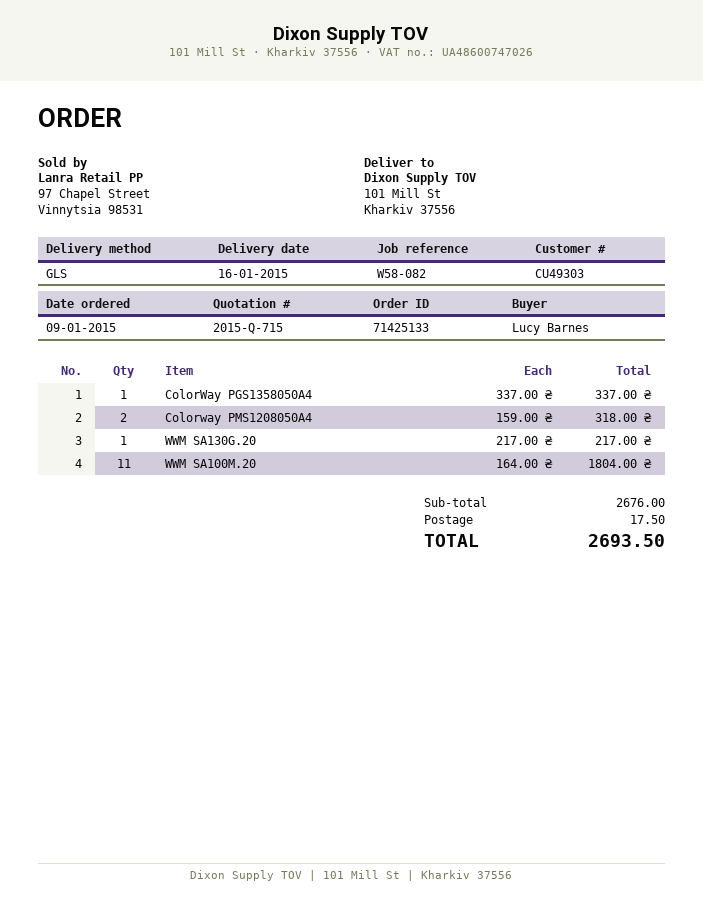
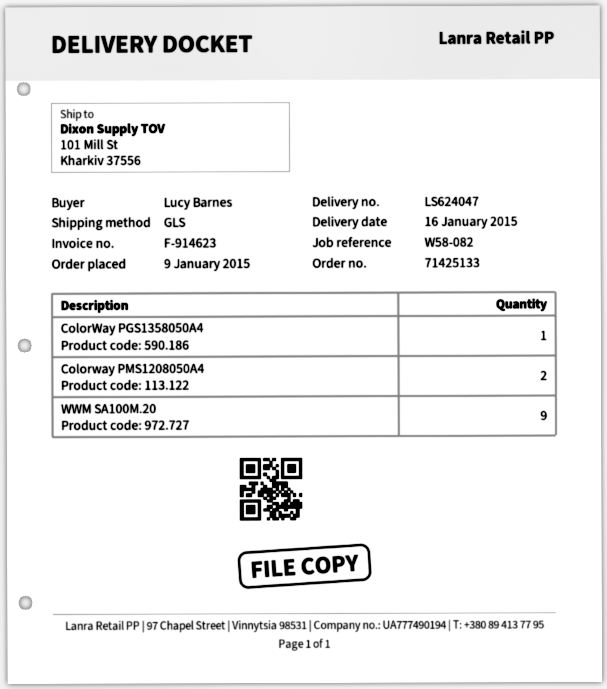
WWM SA130G.20: 1 -> none
WWM SA100M.20: 11 -> 9

